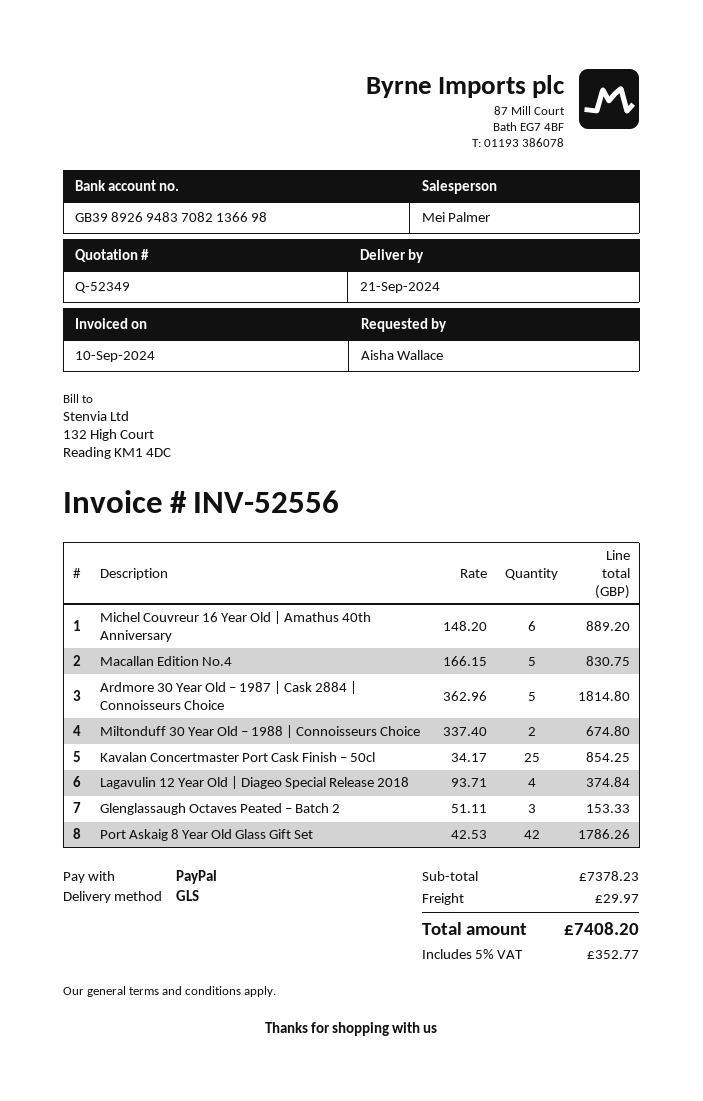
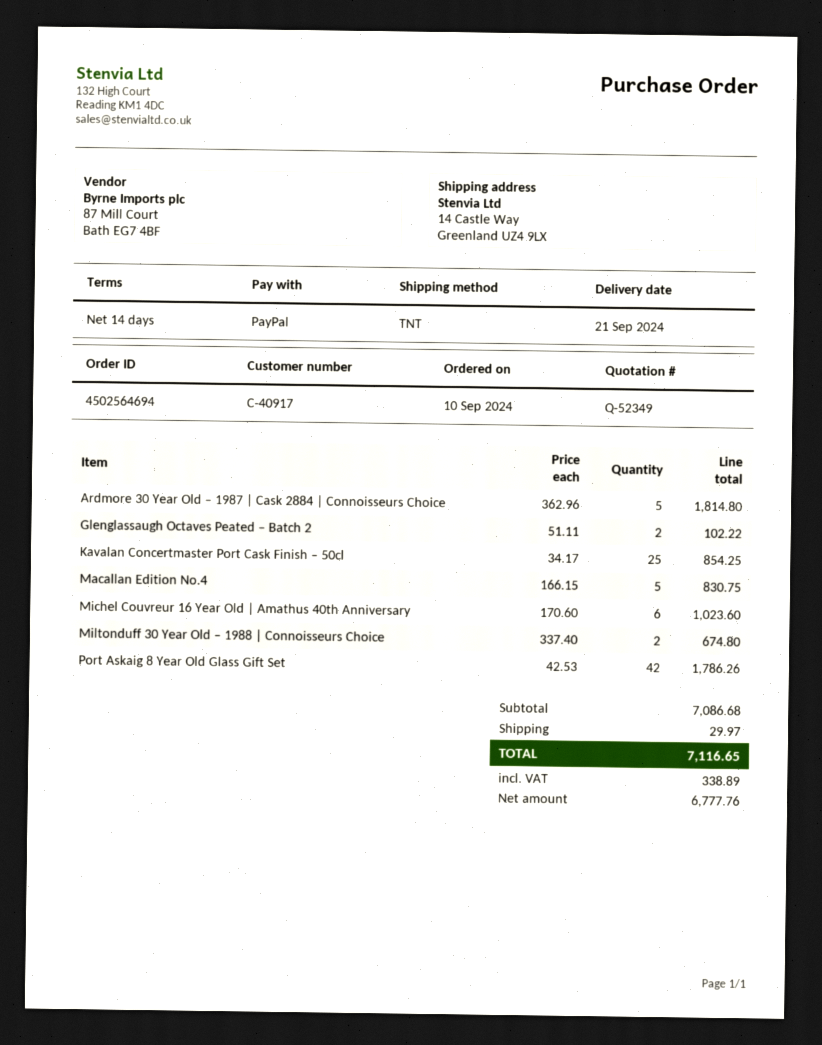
shipping method: GLS -> TNT
Michel Couvreur 16 Year Old | Amathus 40th Anniversary: 6 x 148.20 = 889.20 -> 6 x 170.60 = 1023.60
Lagavulin 12 Year Old | Diageo Special Release 2018: 4 x 93.71 = 374.84 -> none
Glenglassaugh Octaves Peated – Batch 2: 3 x 51.11 = 153.33 -> 2 x 51.11 = 102.22
subtotal: 7378.23 -> 7086.68
tax: 352.77 -> 338.89
total: 7408.20 -> 7116.65

